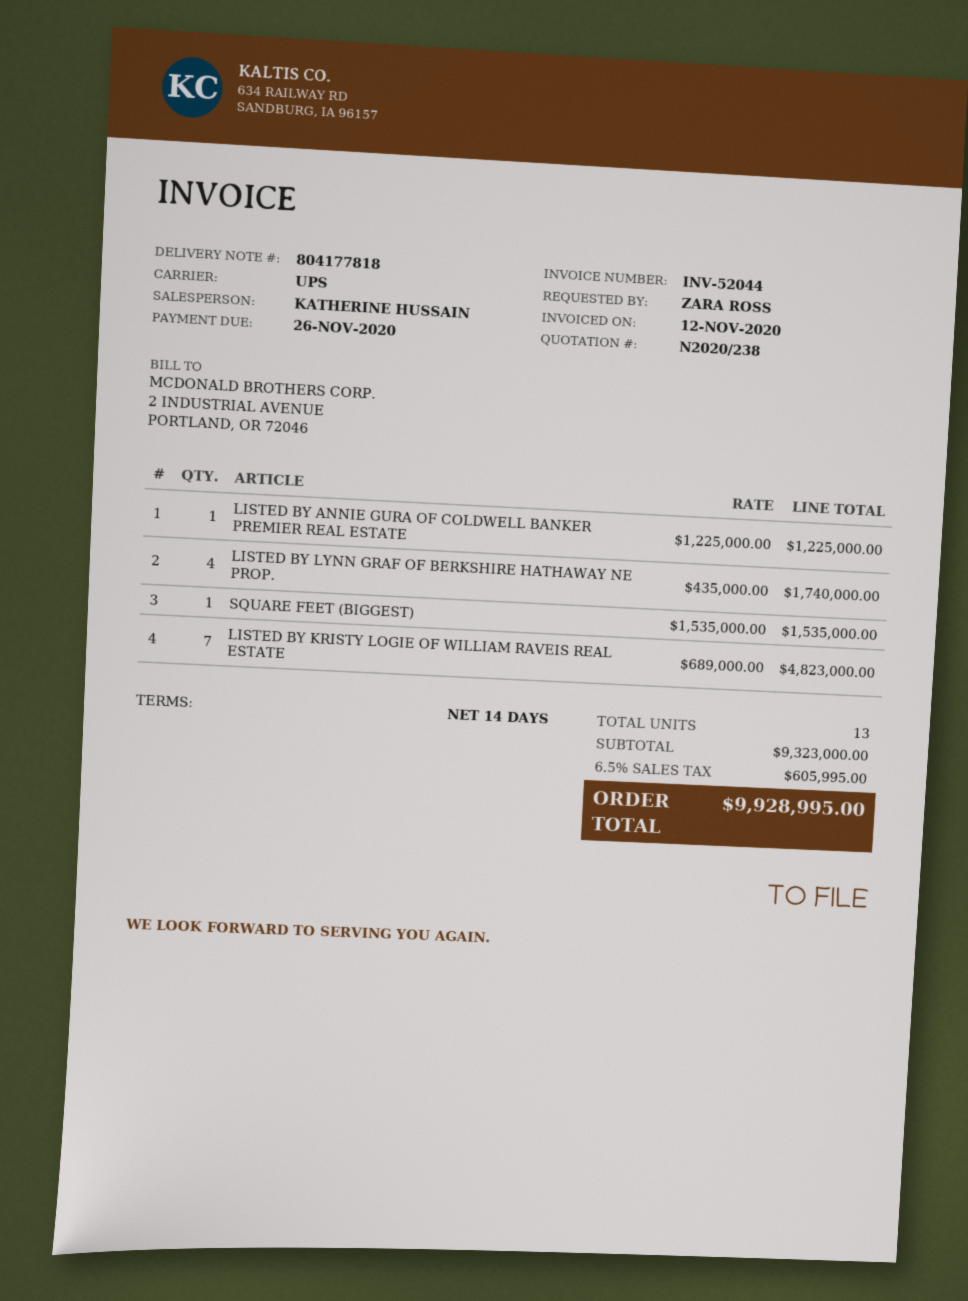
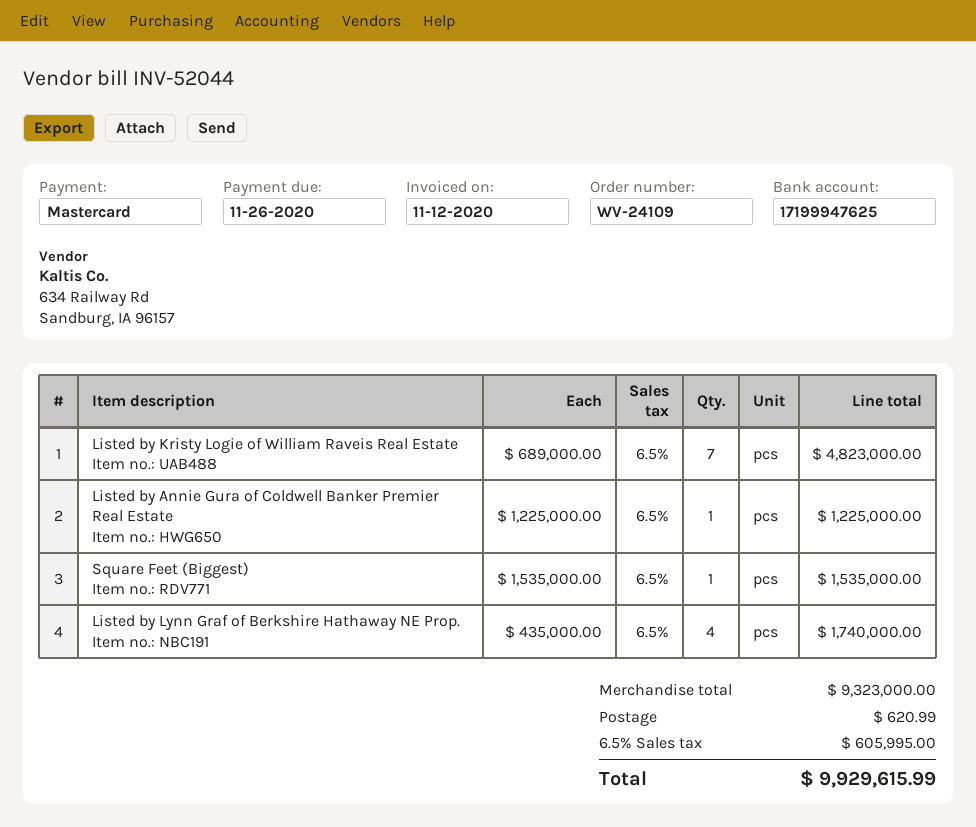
shipping: none -> 620.99
total: 9928995.00 -> 9929615.99

